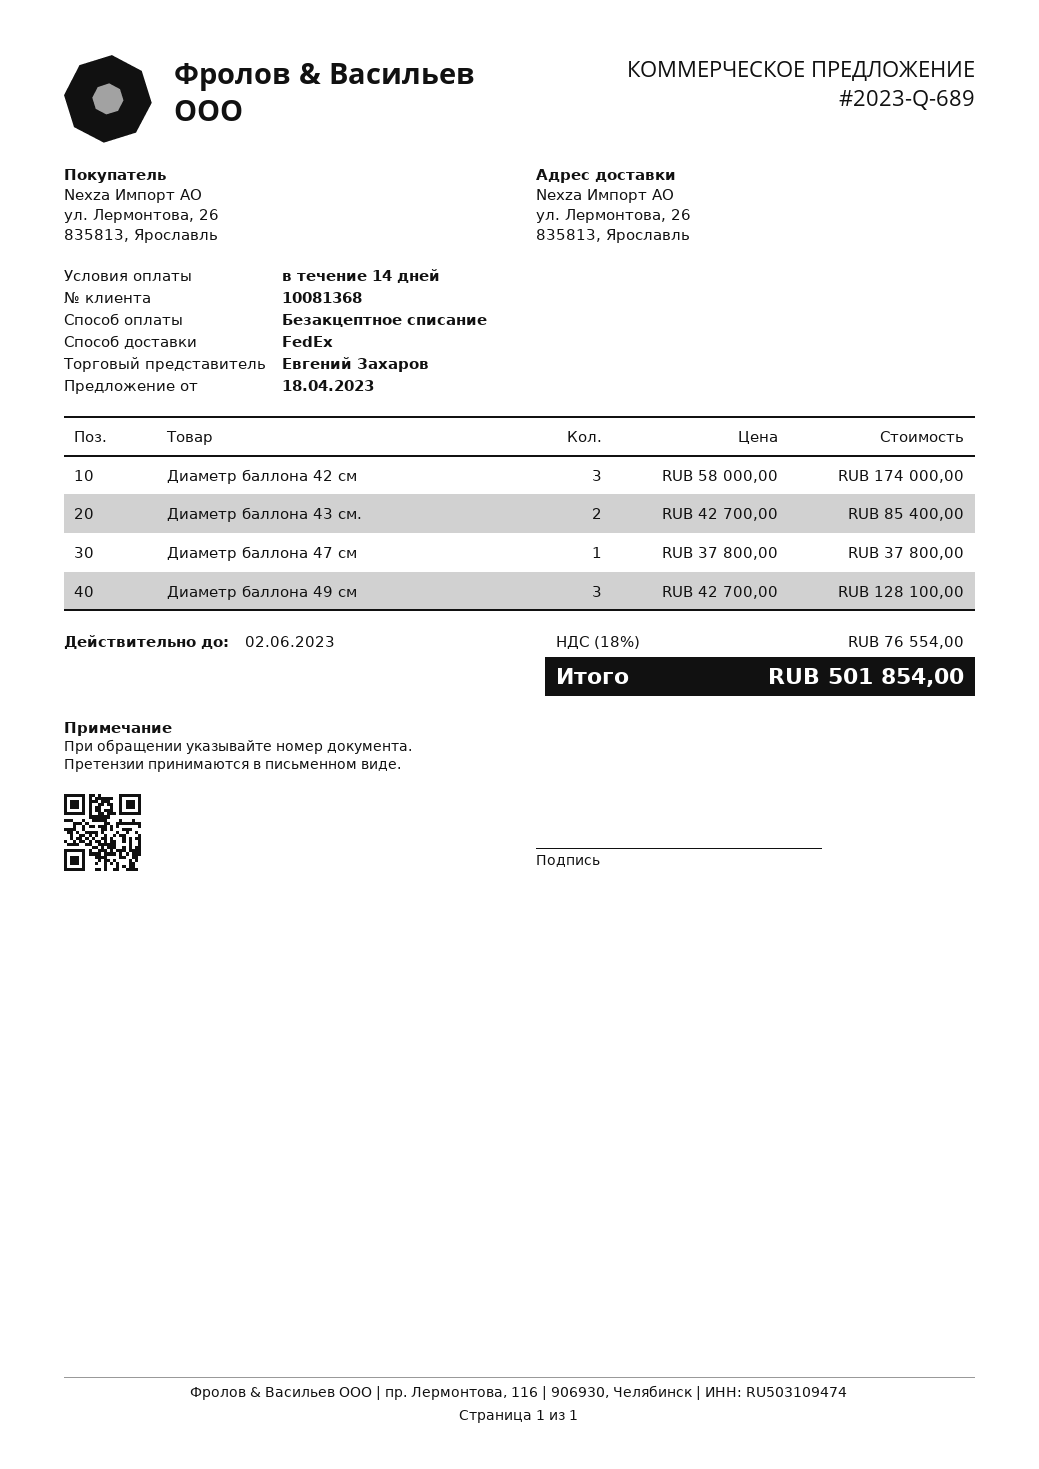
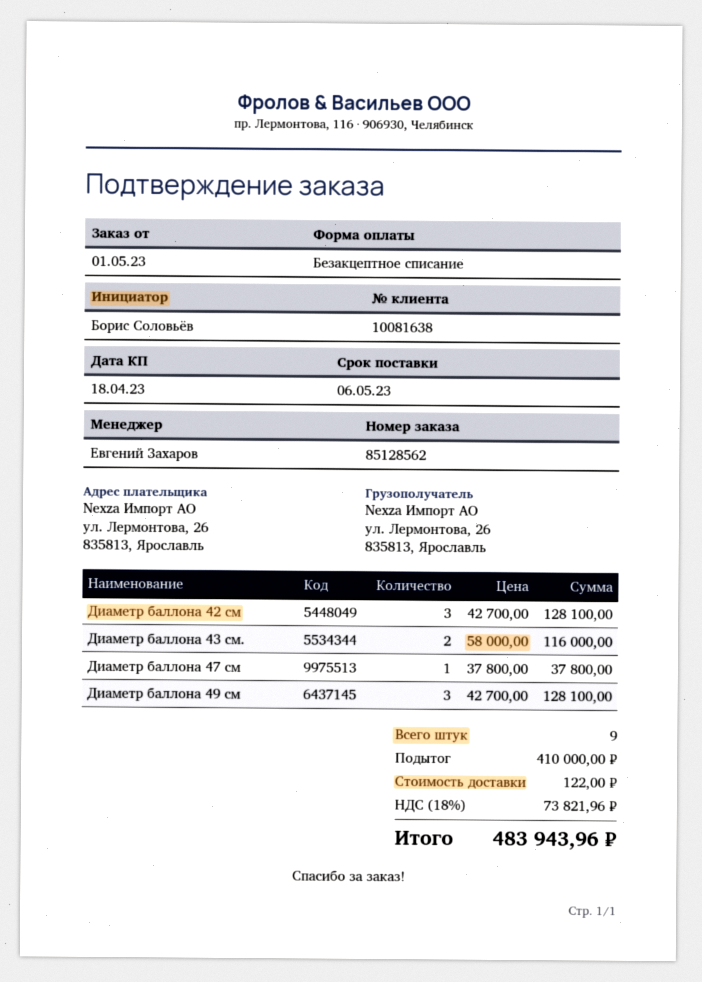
customer number: 10081368 -> 10081638
Диаметр баллона 42 см: 3 x 58000.00 = 174000.00 -> 3 x 42700.00 = 128100.00
Диаметр баллона 43 см.: 2 x 42700.00 = 85400.00 -> 2 x 58000.00 = 116000.00
shipping: none -> 122.00
tax: 18% = 76554.00 -> 18% = 73821.96
total: 501854.00 -> 483943.96

